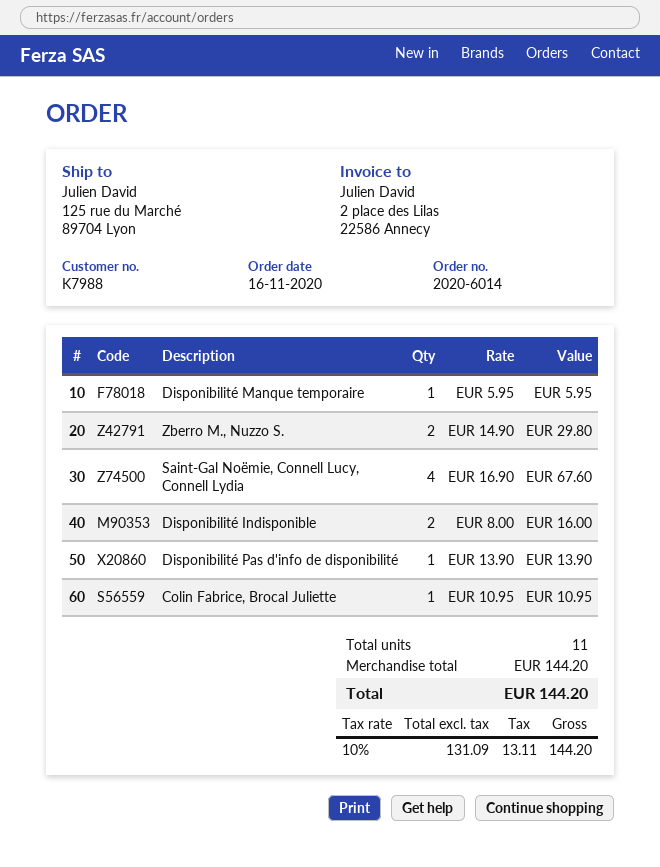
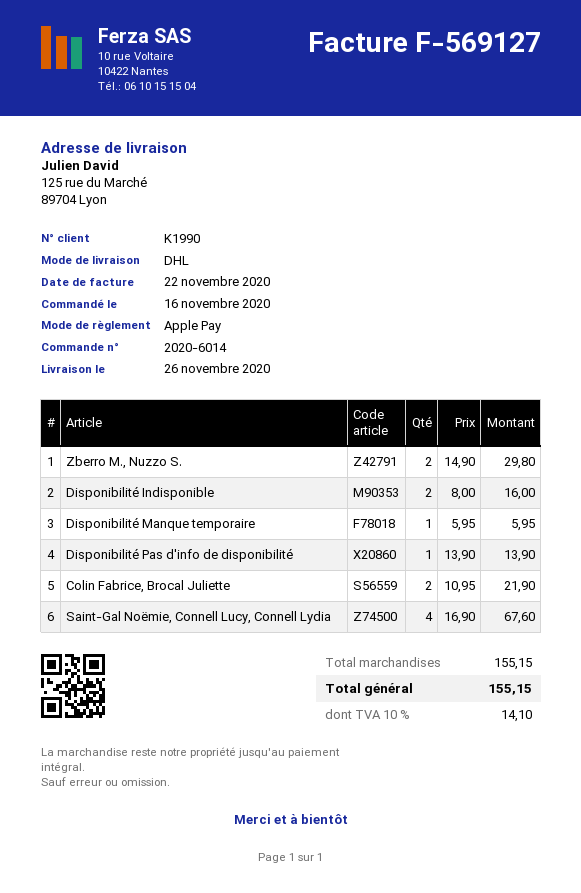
customer number: K7988 -> K1990
Colin Fabrice, Brocal Juliette: 1 x 10.95 = 10.95 -> 2 x 10.95 = 21.90
subtotal: 144.20 -> 155.15
tax: 10% = 13.11 -> 10% = 14.10
total: 144.20 -> 155.15

